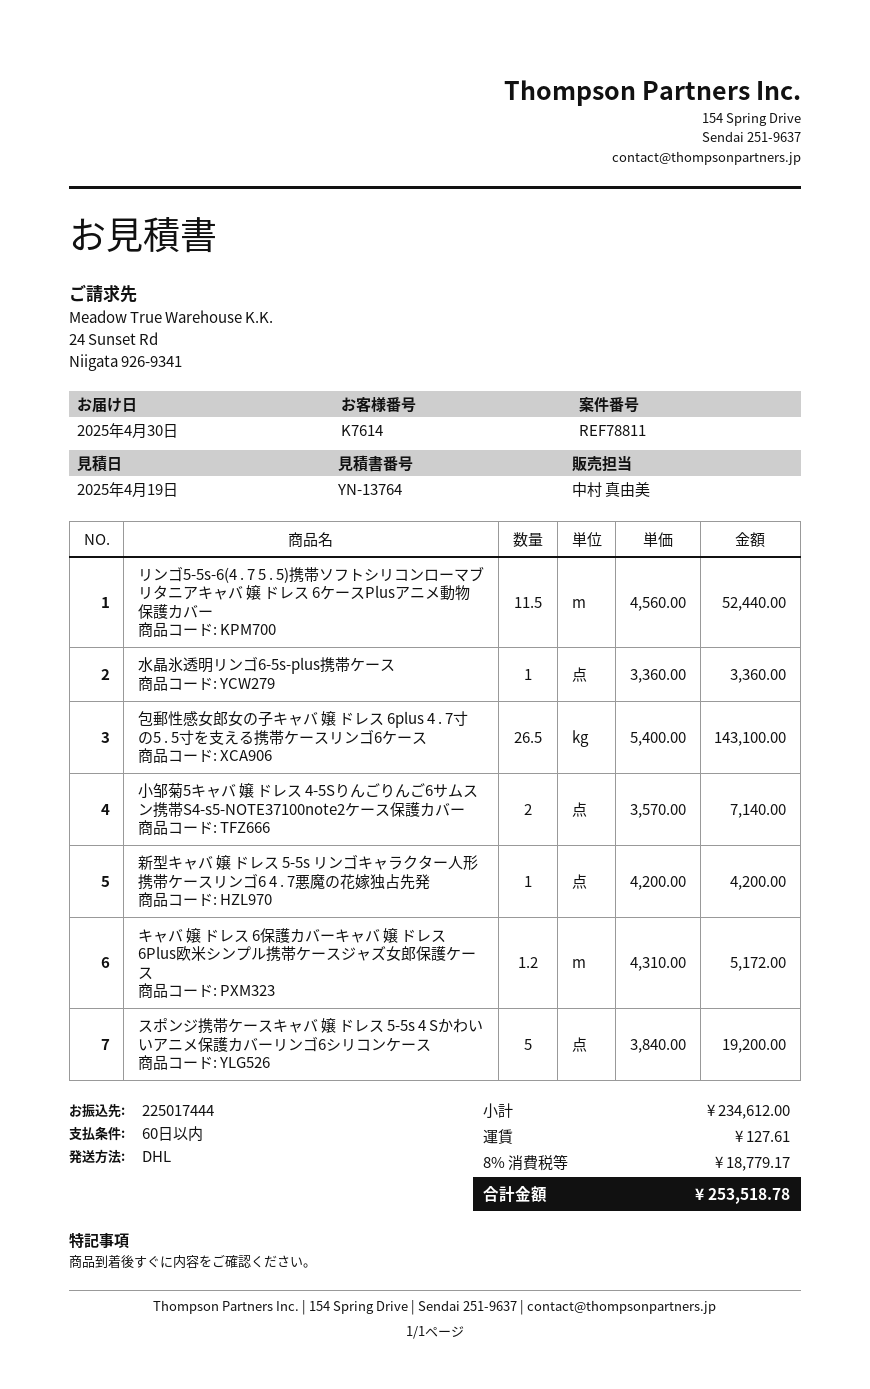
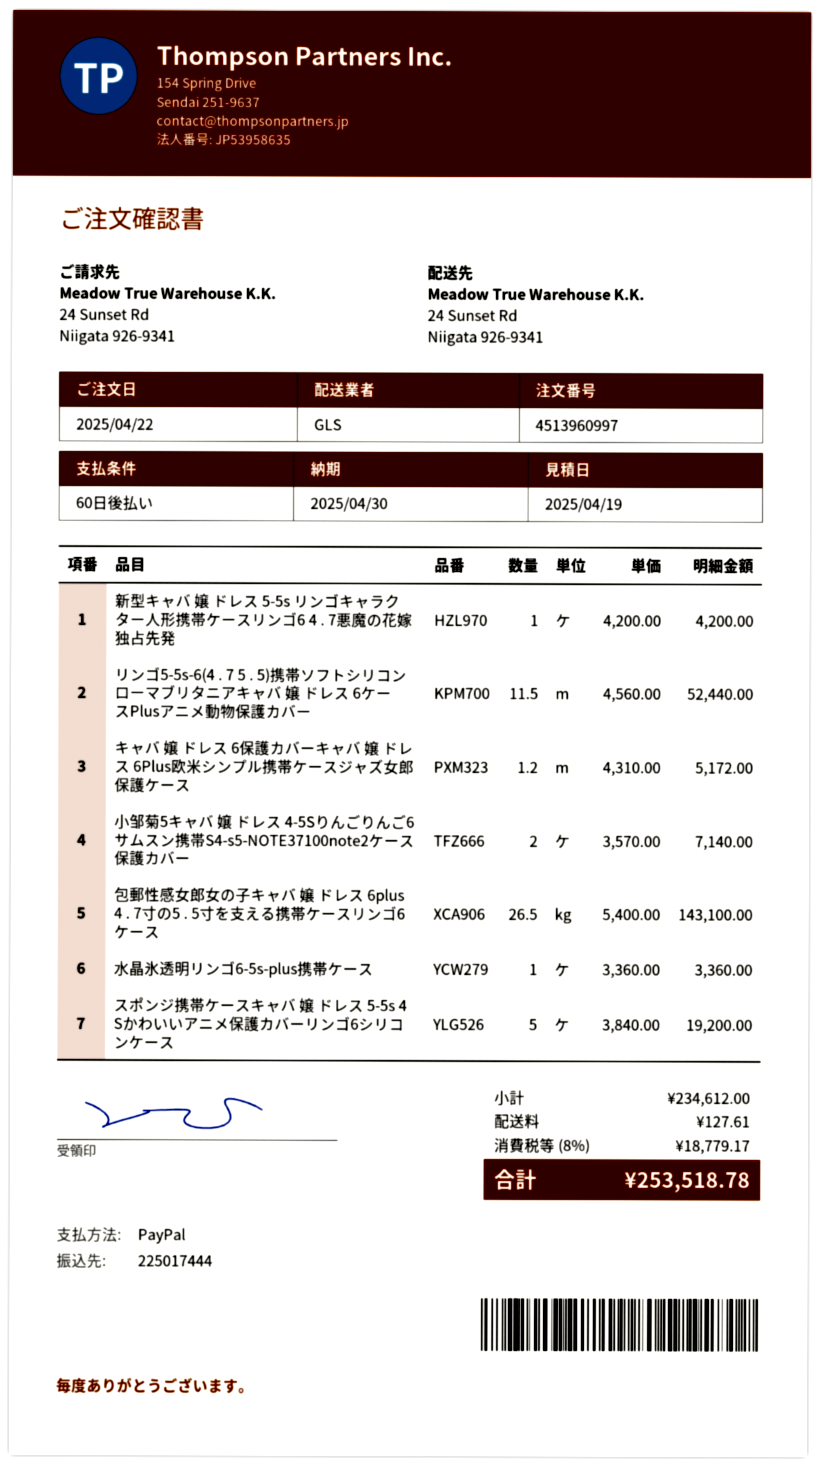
shipping method: DHL -> GLS

